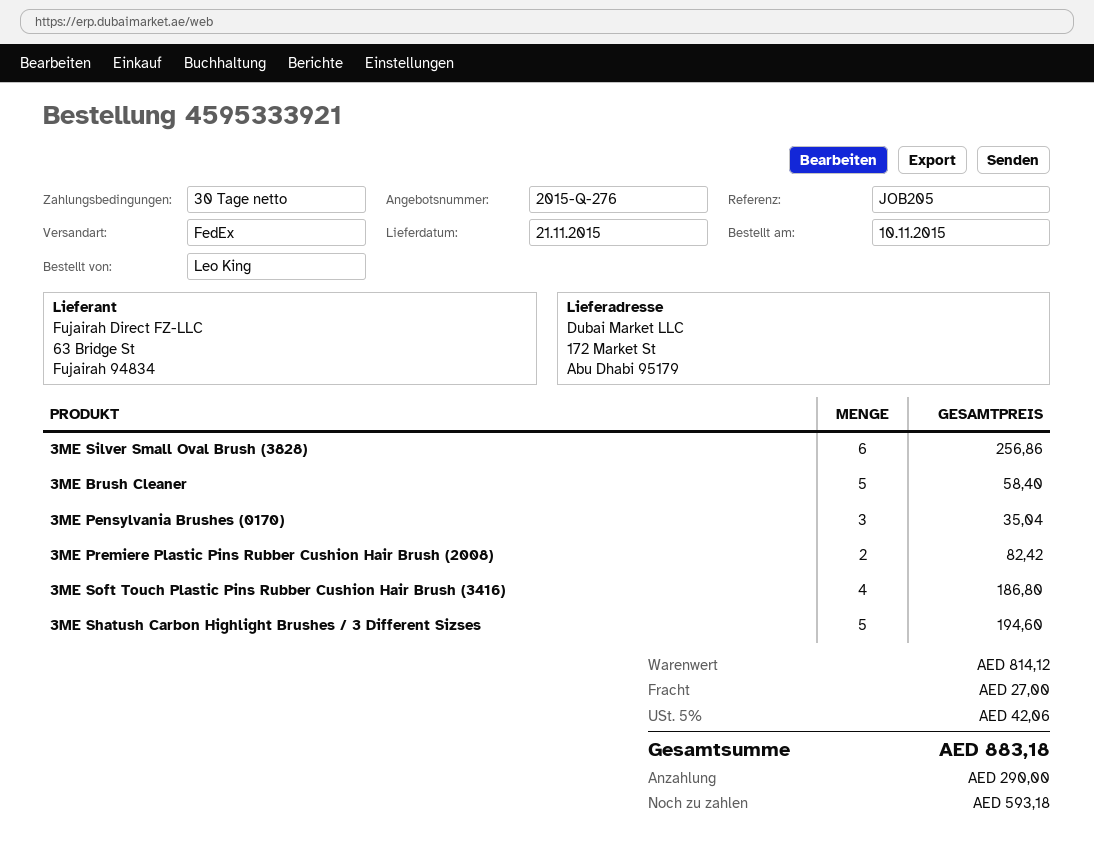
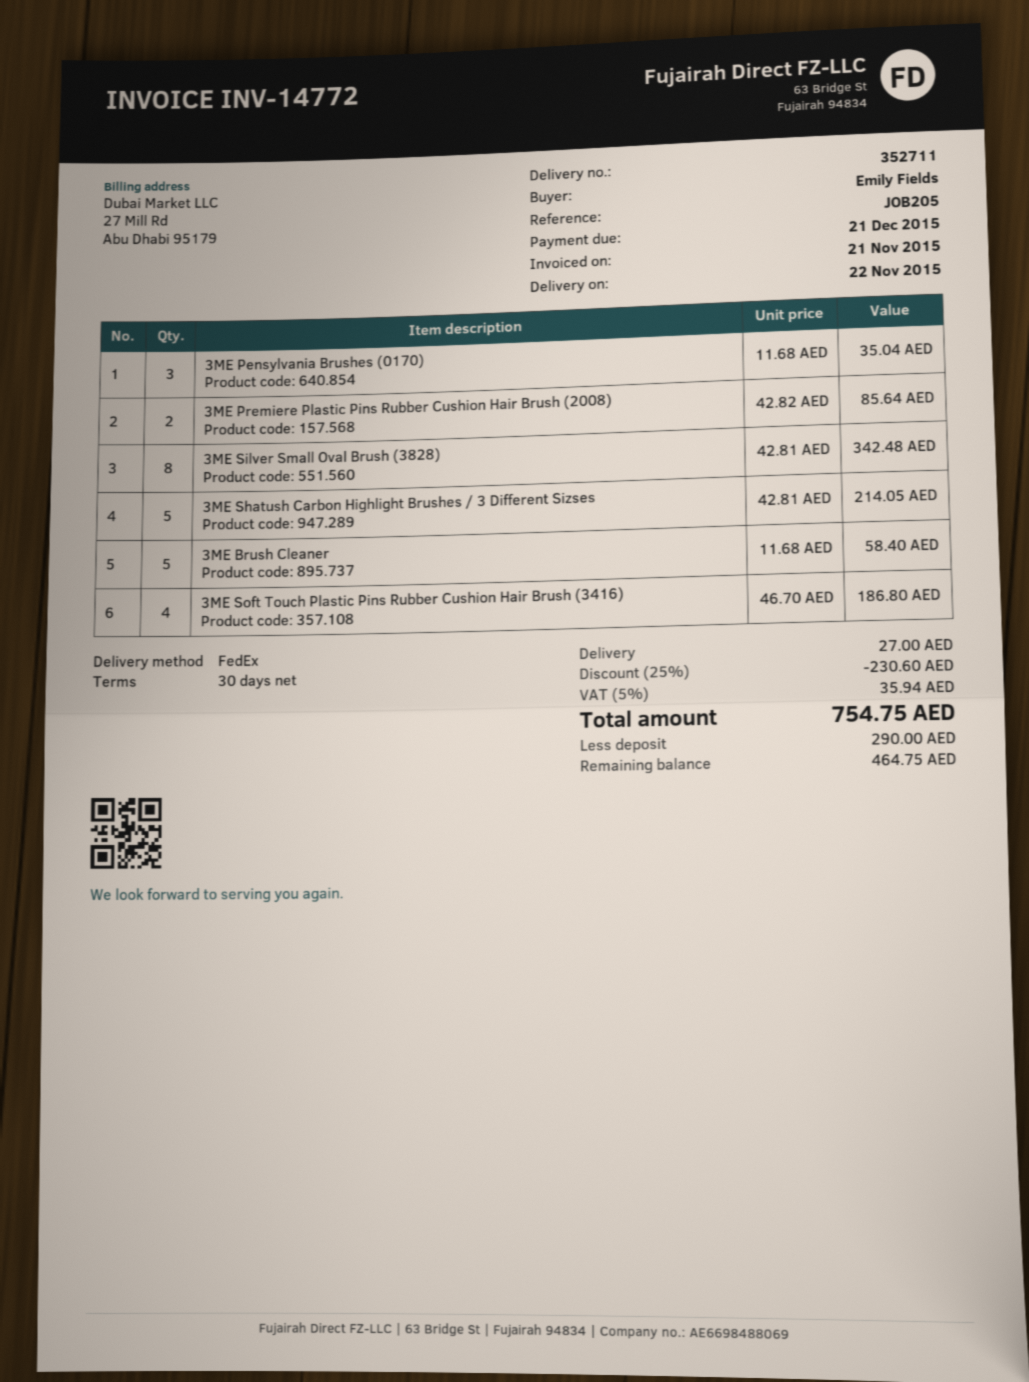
delivery date: 2015-11-21 -> 2015-11-22
ordered by: Leo King -> Emily Fields
3ME Silver Small Oval Brush (3828): 6 for 256.86 -> 8 for 342.48
3ME Premiere Plastic Pins Rubber Cushion Hair Brush (2008): 2 for 82.42 -> 2 for 85.64
3ME Shatush Carbon Highlight Brushes / 3 Different Sizses: 5 for 194.60 -> 5 for 214.05
discount: none -> 25% = 230.60
tax: 5% = 42.06 -> 5% = 35.94
total: 883.18 -> 754.75
balance: 593.18 -> 464.75

